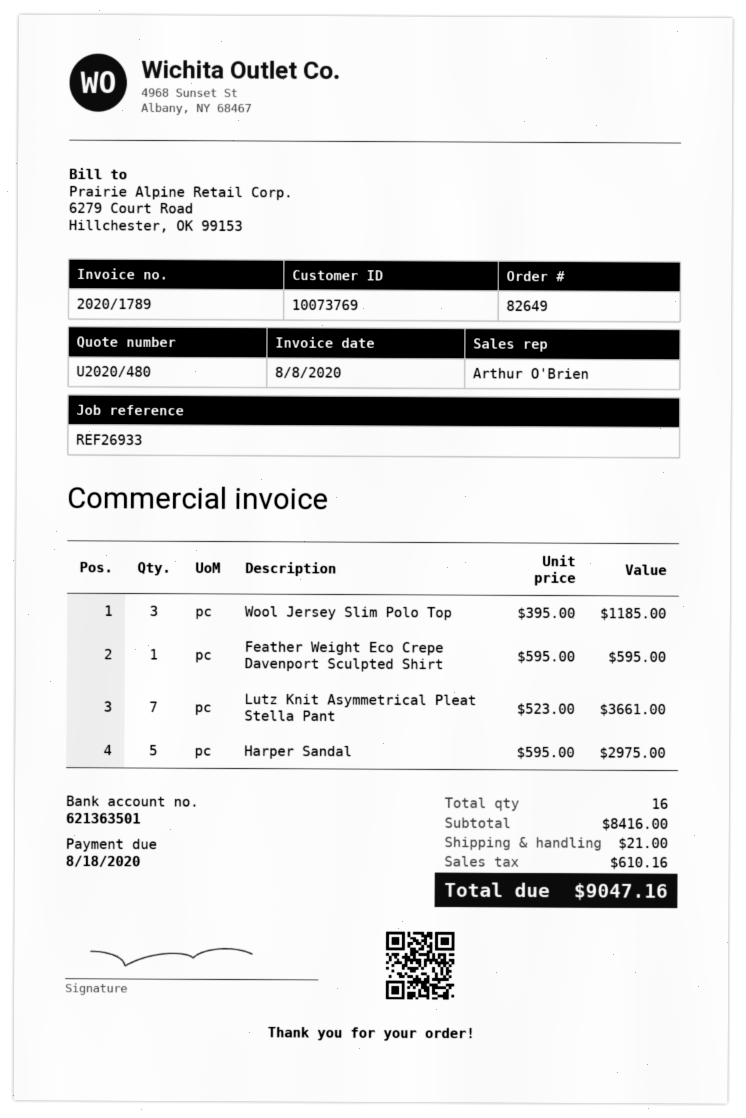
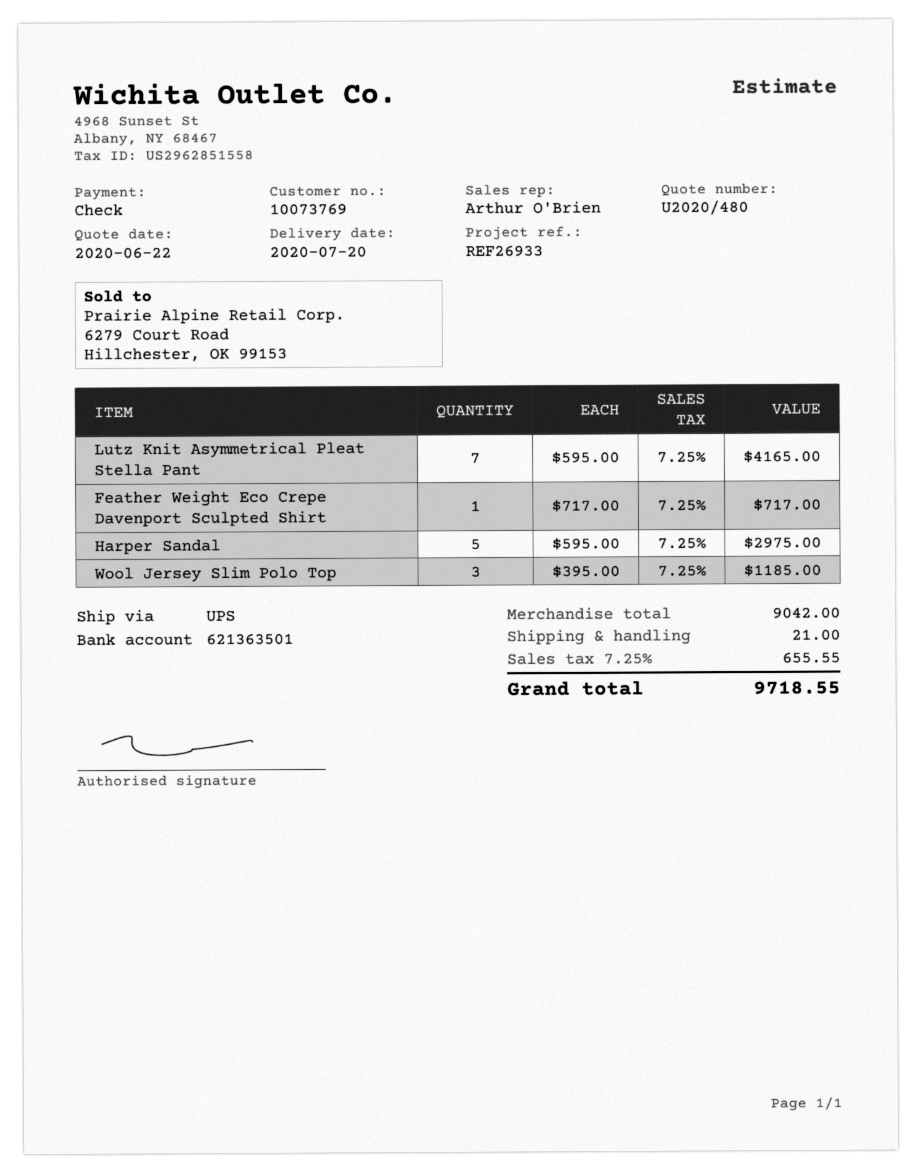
Feather Weight Eco Crepe Davenport Sculpted Shirt: 1 x 595.00 = 595.00 -> 1 x 717.00 = 717.00
Lutz Knit Asymmetrical Pleat Stella Pant: 7 x 523.00 = 3661.00 -> 7 x 595.00 = 4165.00
subtotal: 8416.00 -> 9042.00
tax: 610.16 -> 655.55
total: 9047.16 -> 9718.55

